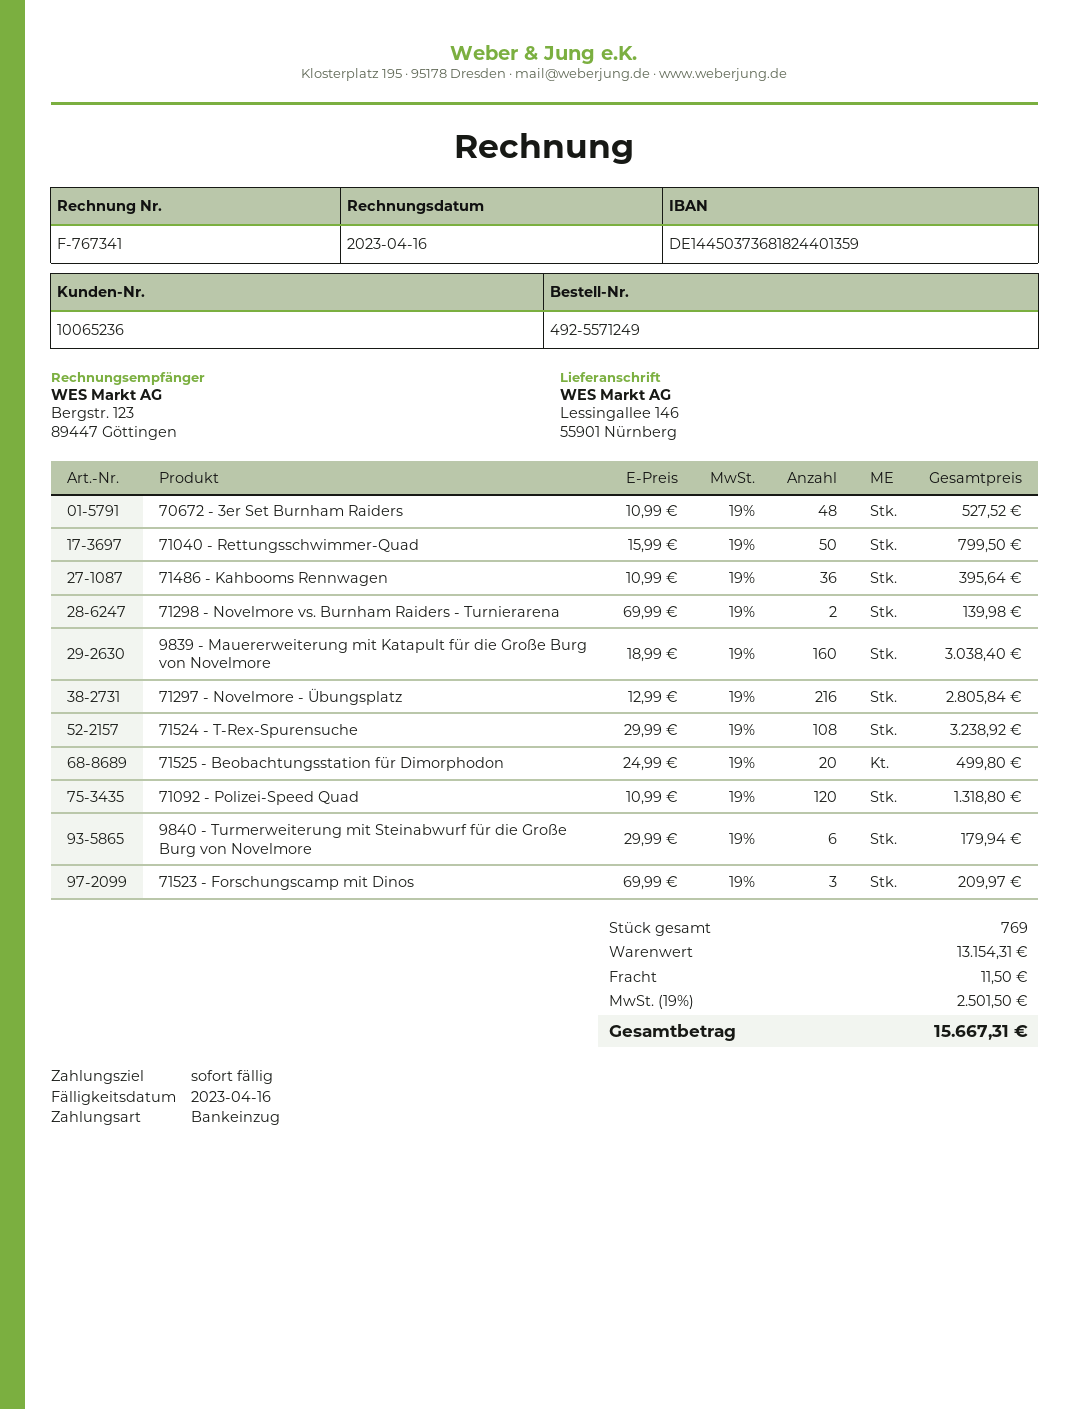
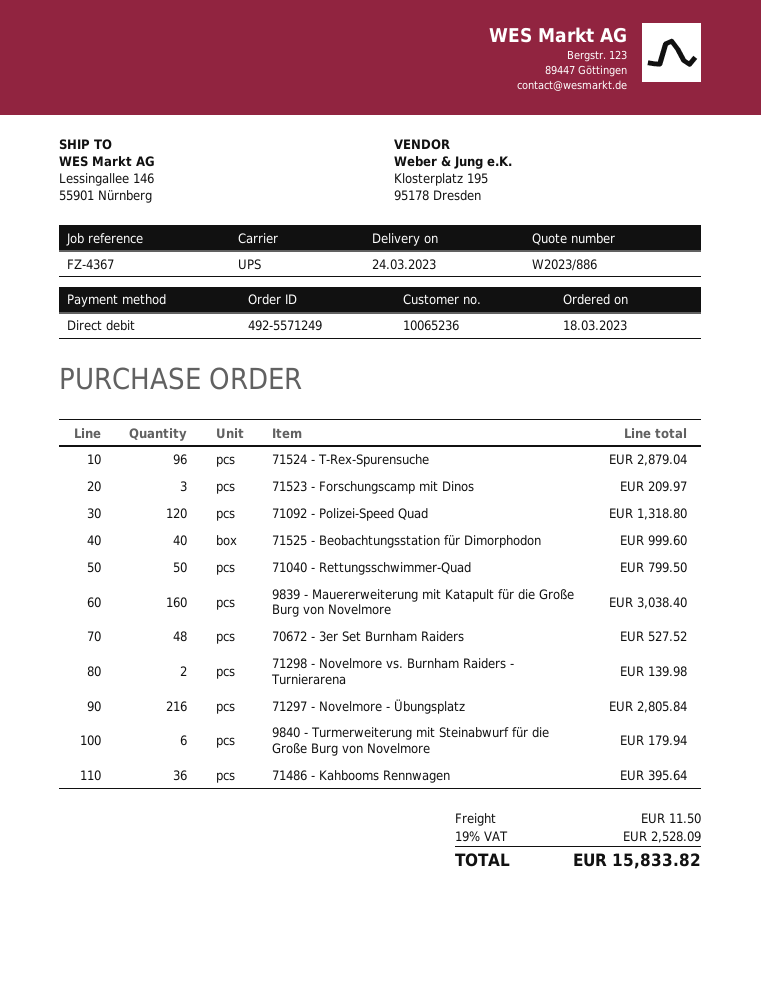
71524 - T-Rex-Spurensuche: 108 for 3238.92 -> 96 for 2879.04
71525 - Beobachtungsstation für Dimorphodon: 20 for 499.80 -> 40 for 999.60
tax: 19% = 2501.50 -> 19% = 2528.09
total: 15667.31 -> 15833.82

